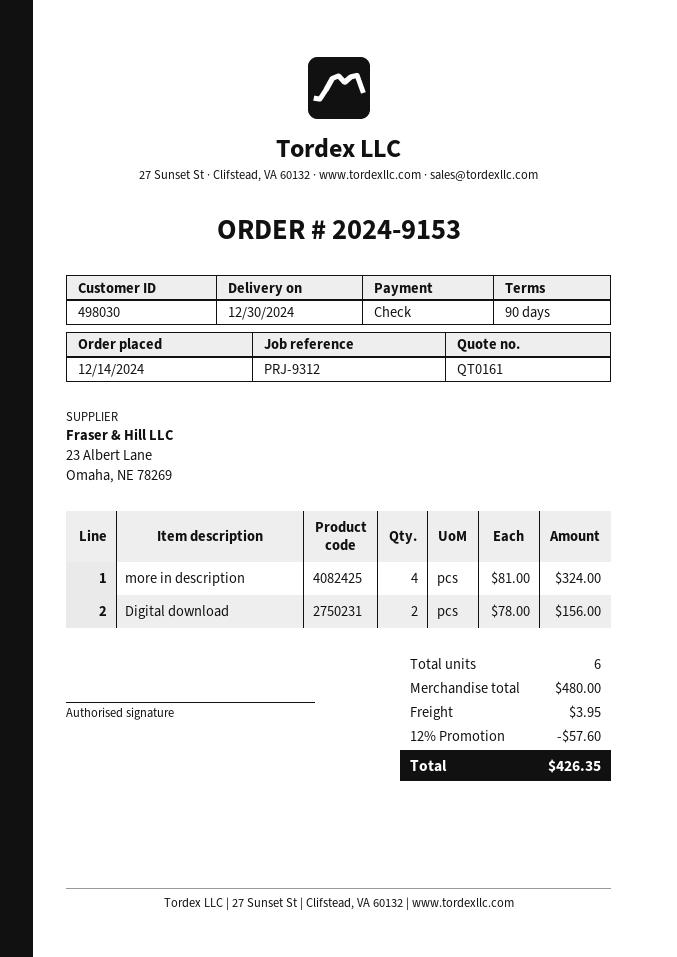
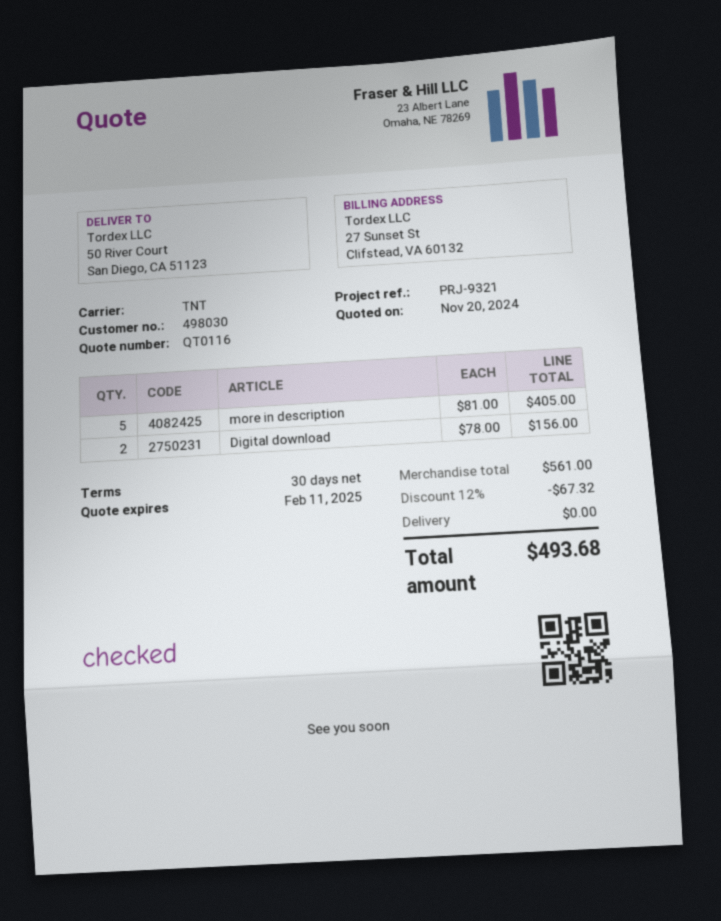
quote number: QT0161 -> QT0116
payment terms: 90 days -> 30 days
reference: PRJ-9312 -> PRJ-9321
more in description: 4 x 81.00 = 324.00 -> 5 x 81.00 = 405.00
subtotal: 480.00 -> 561.00
discount: 12% = 57.60 -> 12% = 67.32
shipping: 3.95 -> 0.00
total: 426.35 -> 493.68

